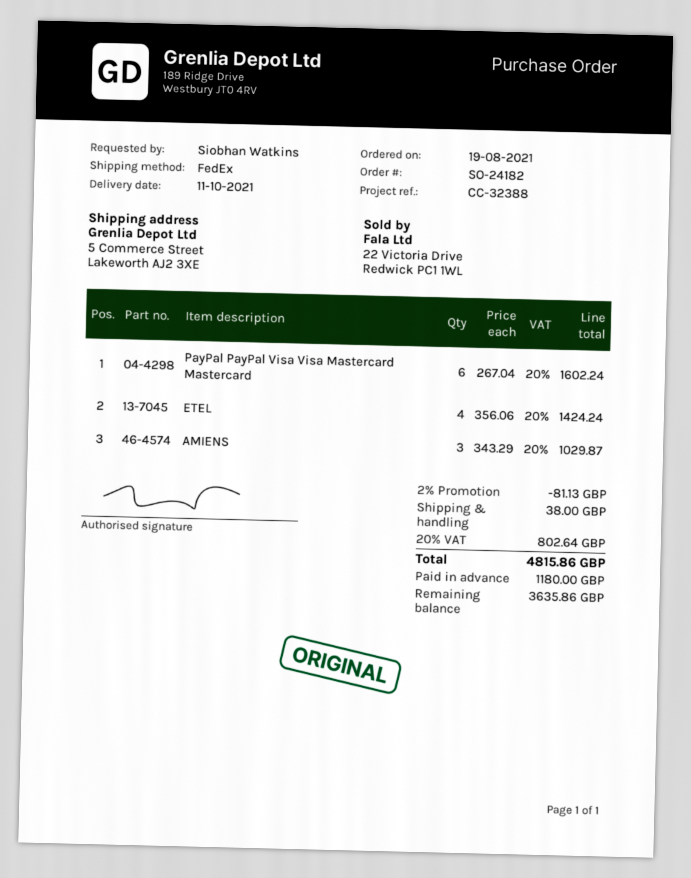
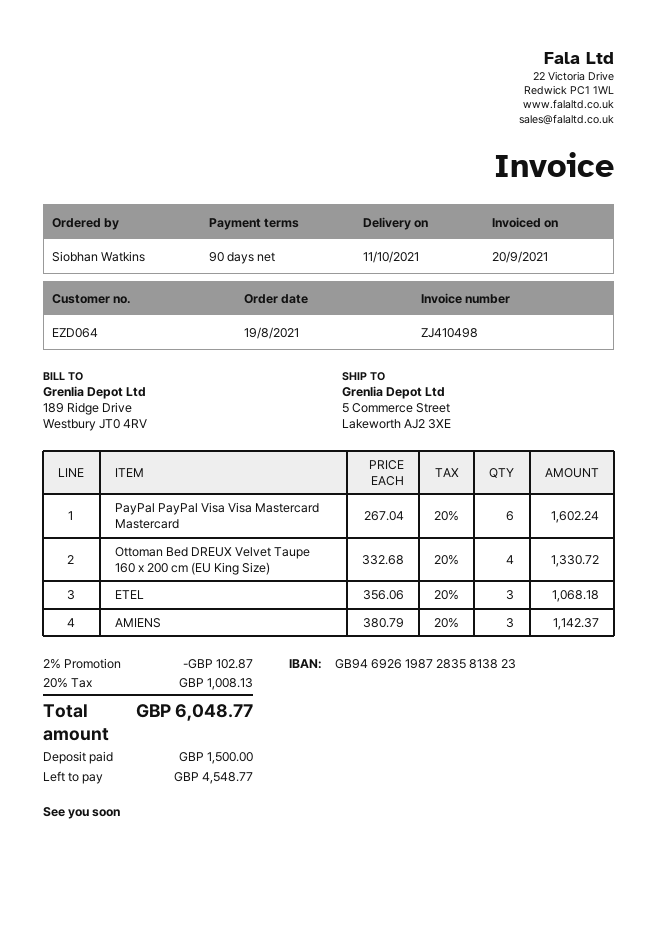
ETEL: 4 x 356.06 = 1424.24 -> 3 x 356.06 = 1068.18
AMIENS: 3 x 343.29 = 1029.87 -> 3 x 380.79 = 1142.37
Ottoman Bed DREUX Velvet Taupe 160 x 200 cm (EU King Size): none -> 4 x 332.68 = 1330.72
discount: 2% = 81.13 -> 2% = 102.87
shipping: 38.00 -> none
tax: 20% = 802.64 -> 20% = 1008.13
total: 4815.86 -> 6048.77
deposit: 1180.00 -> 1500.00
balance: 3635.86 -> 4548.77

